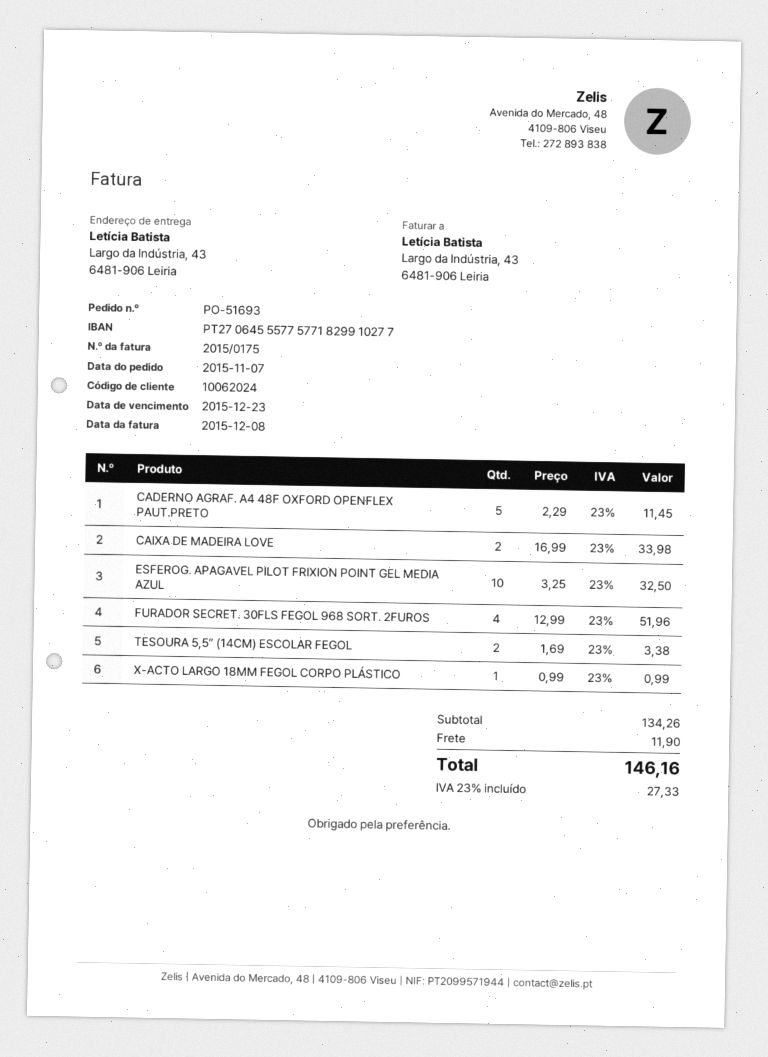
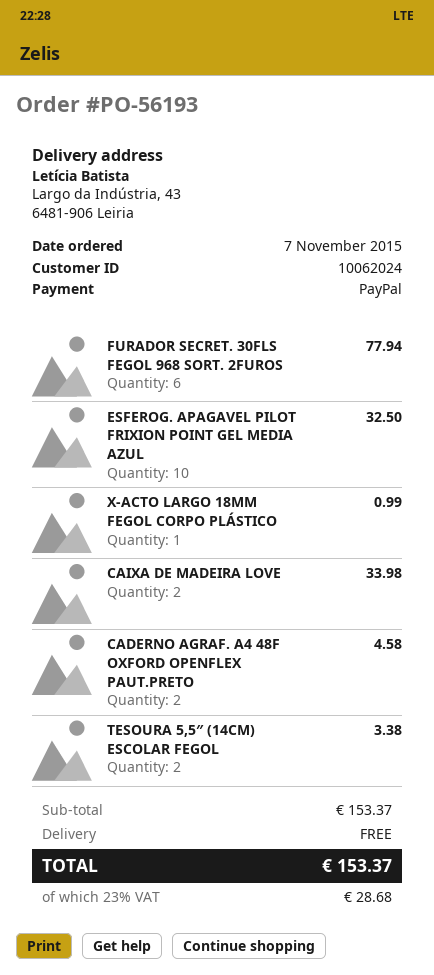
order number: PO-51693 -> PO-56193
CADERNO AGRAF. A4 48F OXFORD OPENFLEX PAUT.PRETO: 5 for 11.45 -> 2 for 4.58
FURADOR SECRET. 30FLS FEGOL 968 SORT. 2FUROS: 4 for 51.96 -> 6 for 77.94
subtotal: 134.26 -> 153.37
shipping: 11.90 -> 0.00
tax: 23% = 27.33 -> 23% = 28.68
total: 146.16 -> 153.37

